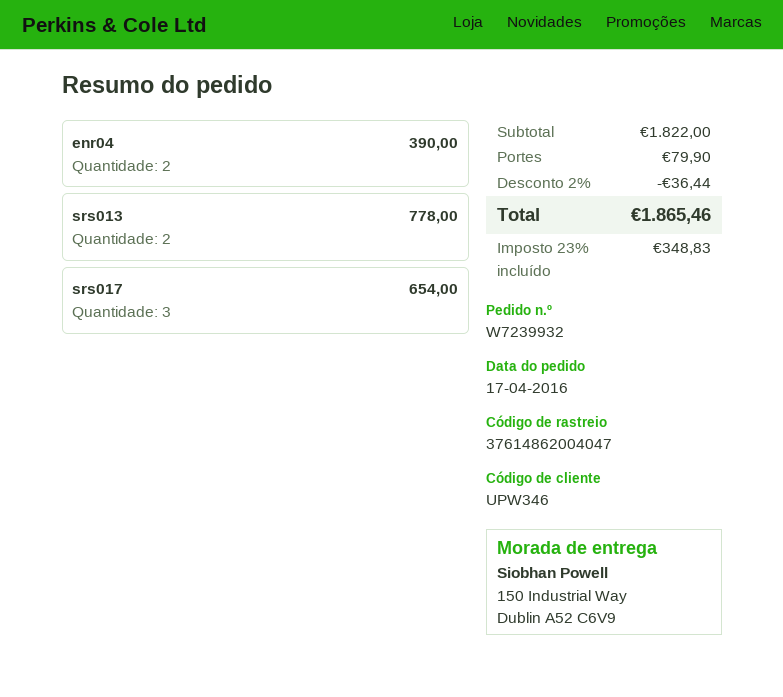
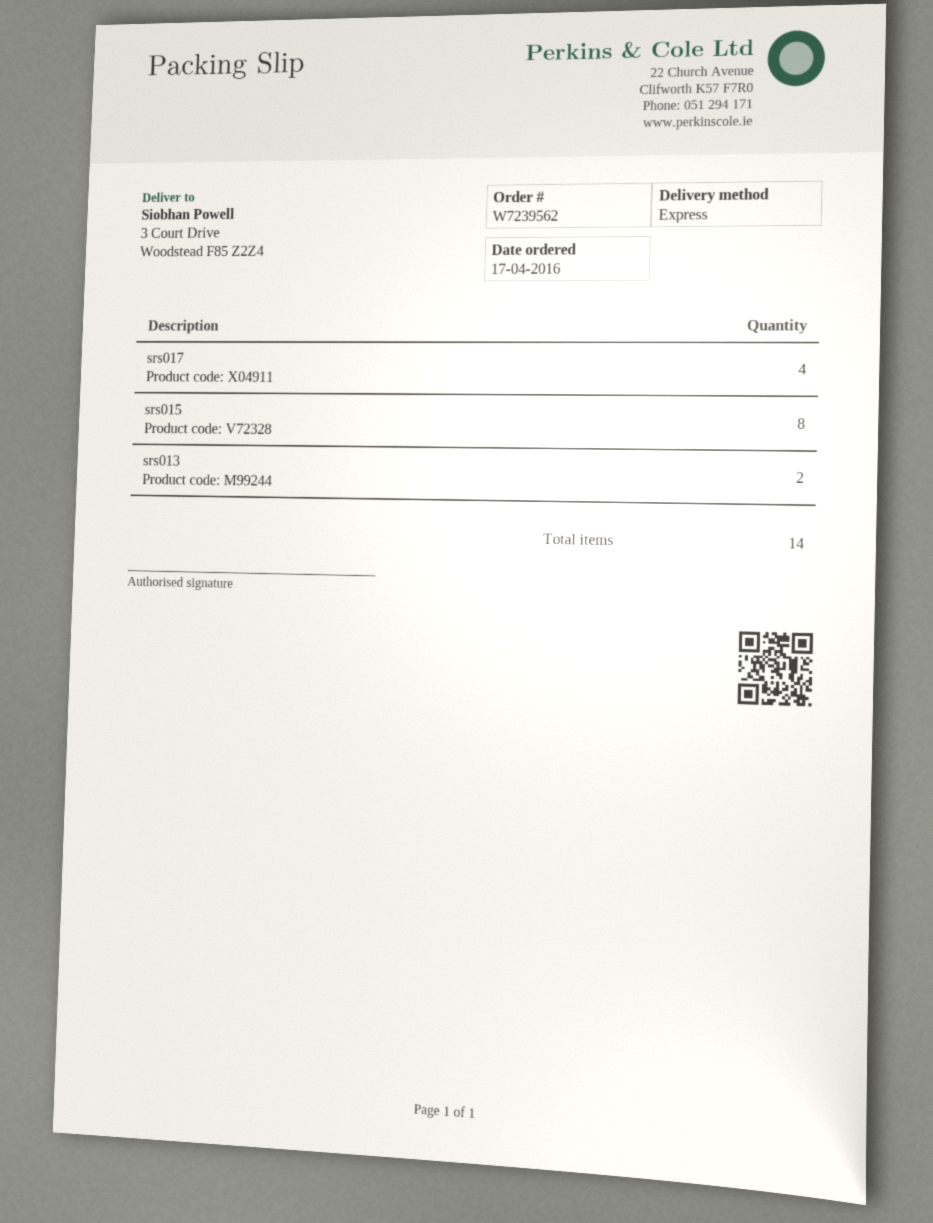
order number: W7239932 -> W7239562
ship to: 150 Industrial Way, Dublin A52 C6V9 -> 3 Court Drive, Woodstead F85 Z2Z4
enr04: 2 -> none
srs017: 3 -> 4
srs015: none -> 8

